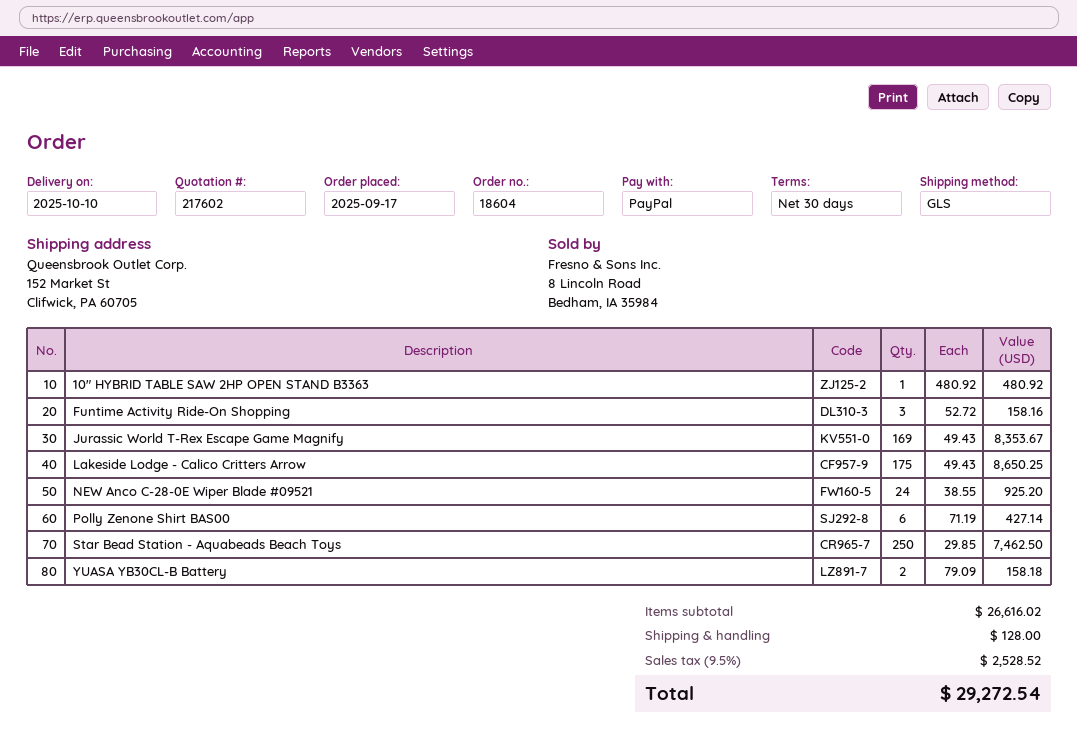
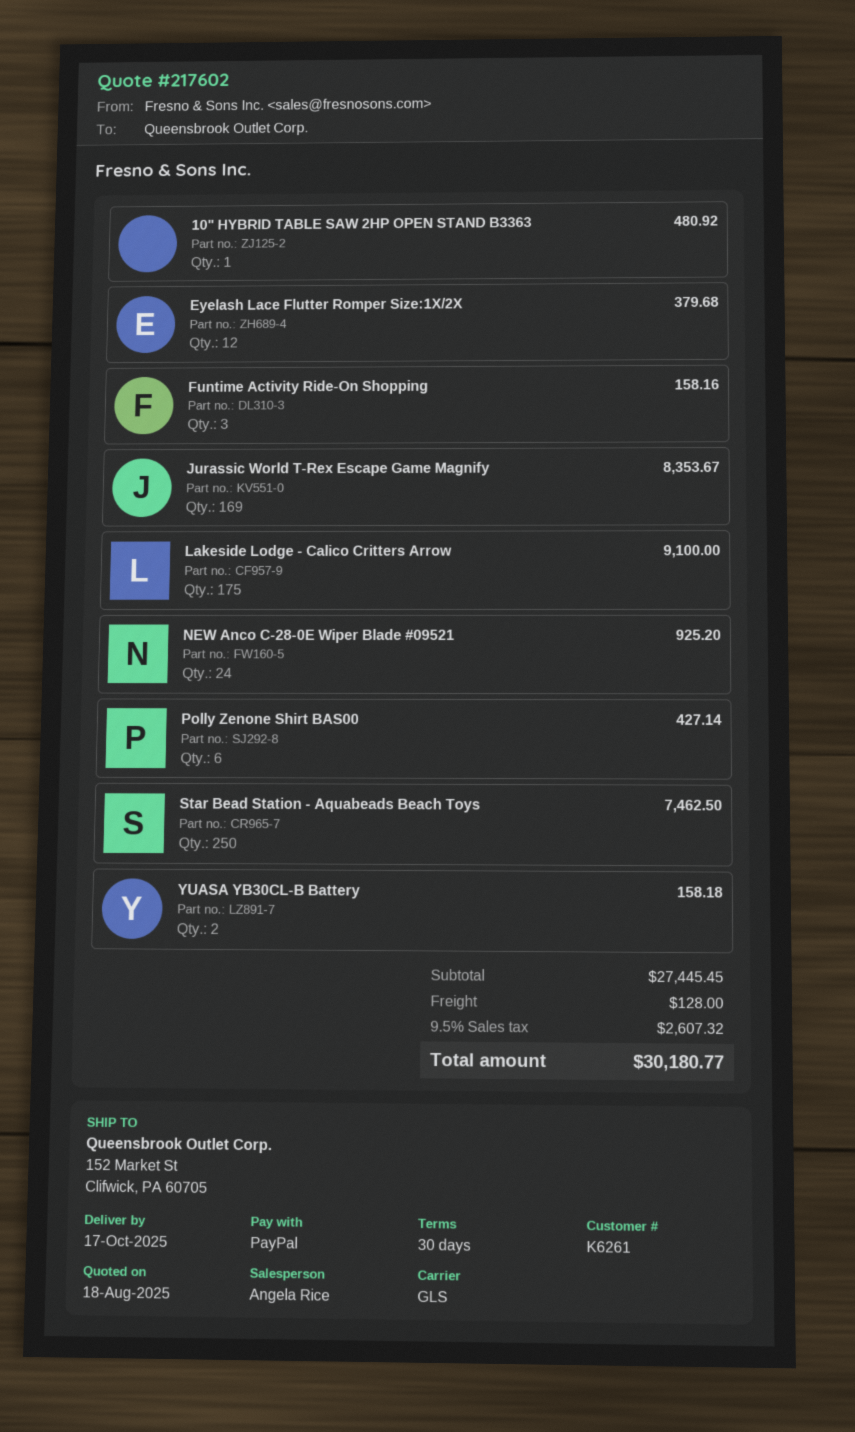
delivery date: 2025-10-10 -> 2025-10-17
Lakeside Lodge - Calico Critters Arrow: 175 for 8650.25 -> 175 for 9100.00
Eyelash Lace Flutter Romper Size:1X/2X: none -> 12 for 379.68
subtotal: 26616.02 -> 27445.45
tax: 9.5% = 2528.52 -> 9.5% = 2607.32
total: 29272.54 -> 30180.77

